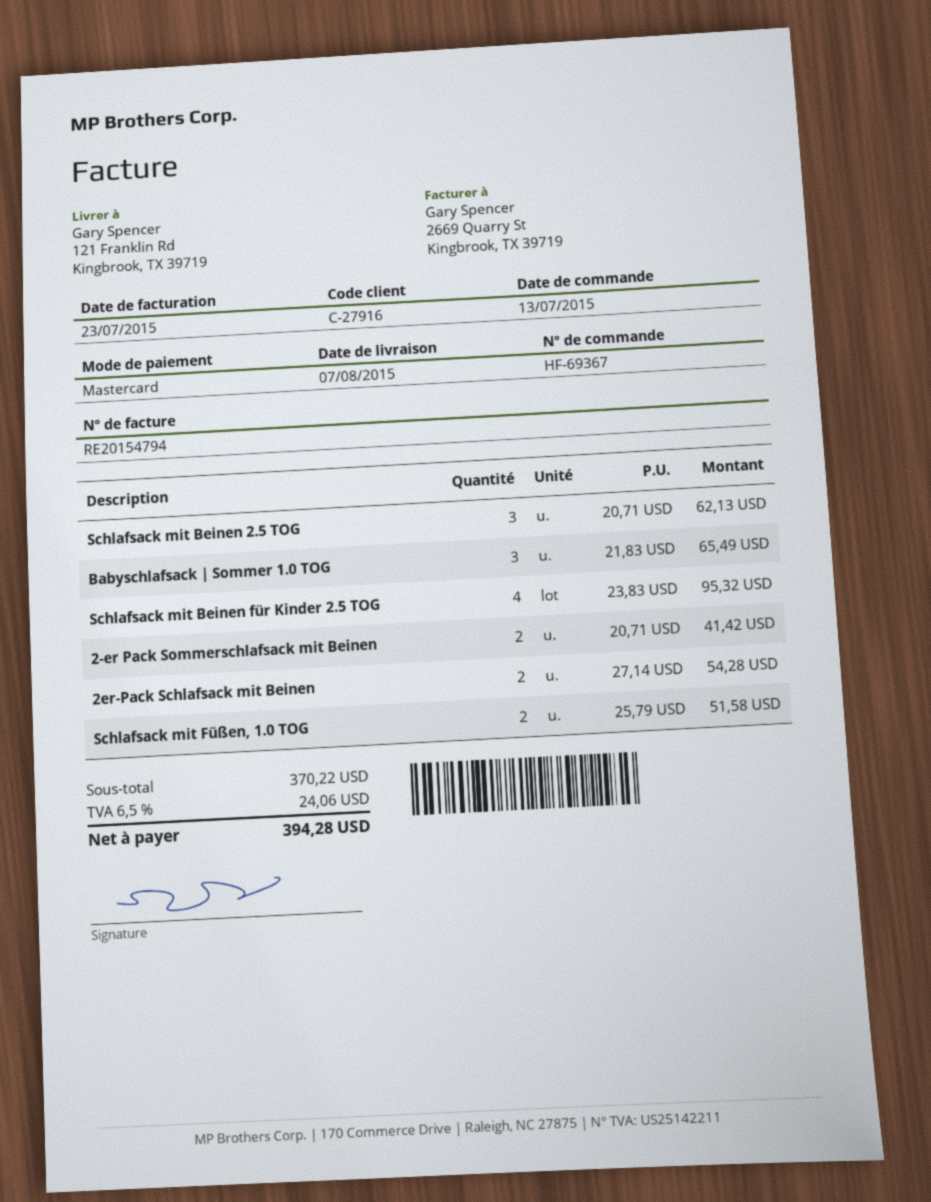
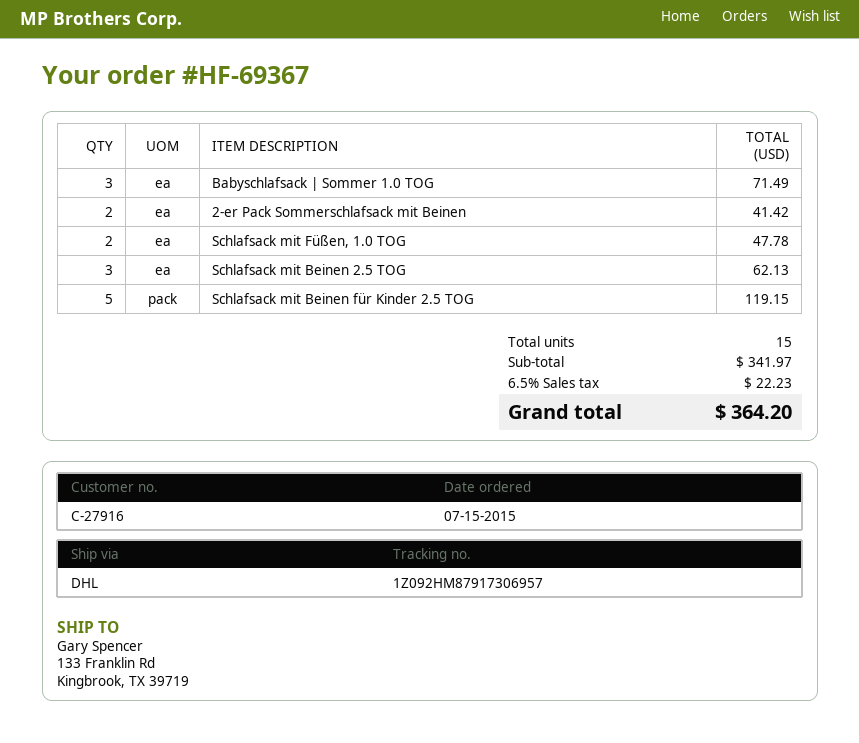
order date: 2015-07-13 -> 2015-07-15
ship to: 121 Franklin Rd, Kingbrook, TX 39719 -> 133 Franklin Rd, Kingbrook, TX 39719
Babyschlafsack | Sommer 1.0 TOG: 3 for 65.49 -> 3 for 71.49
Schlafsack mit Beinen für Kinder 2.5 TOG: 4 for 95.32 -> 5 for 119.15
2er-Pack Schlafsack mit Beinen: 2 for 54.28 -> none
Schlafsack mit Füßen, 1.0 TOG: 2 for 51.58 -> 2 for 47.78
subtotal: 370.22 -> 341.97
tax: 6.5% = 24.06 -> 6.5% = 22.23
total: 394.28 -> 364.20

